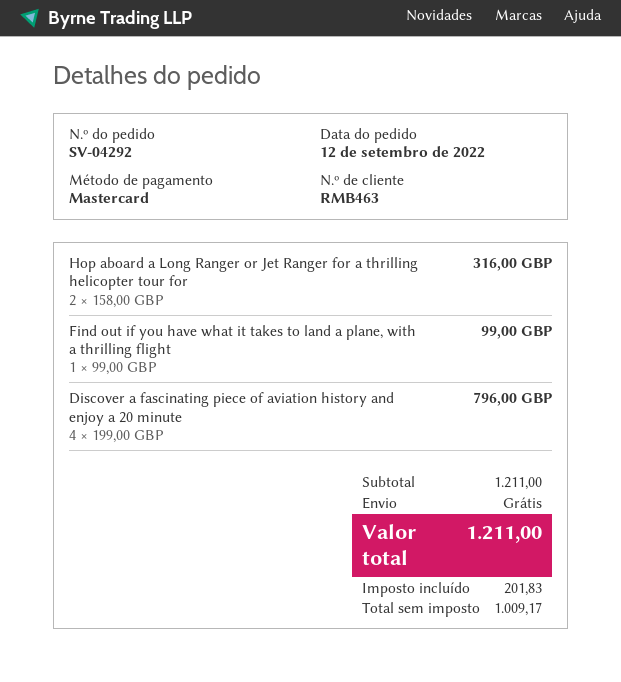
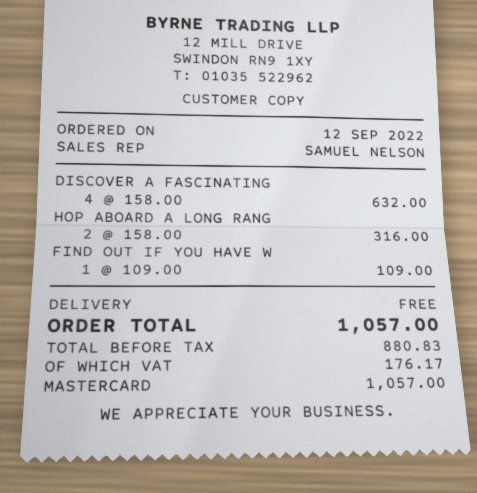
Find out if you have what it takes to land a plane, with a thrilling flight: 1 x 99.00 = 99.00 -> 1 x 109.00 = 109.00
Discover a fascinating piece of aviation history and enjoy a 20 minute: 4 x 199.00 = 796.00 -> 4 x 158.00 = 632.00
net: 1009.17 -> 880.83
tax: 201.83 -> 176.17
total: 1211.00 -> 1057.00

